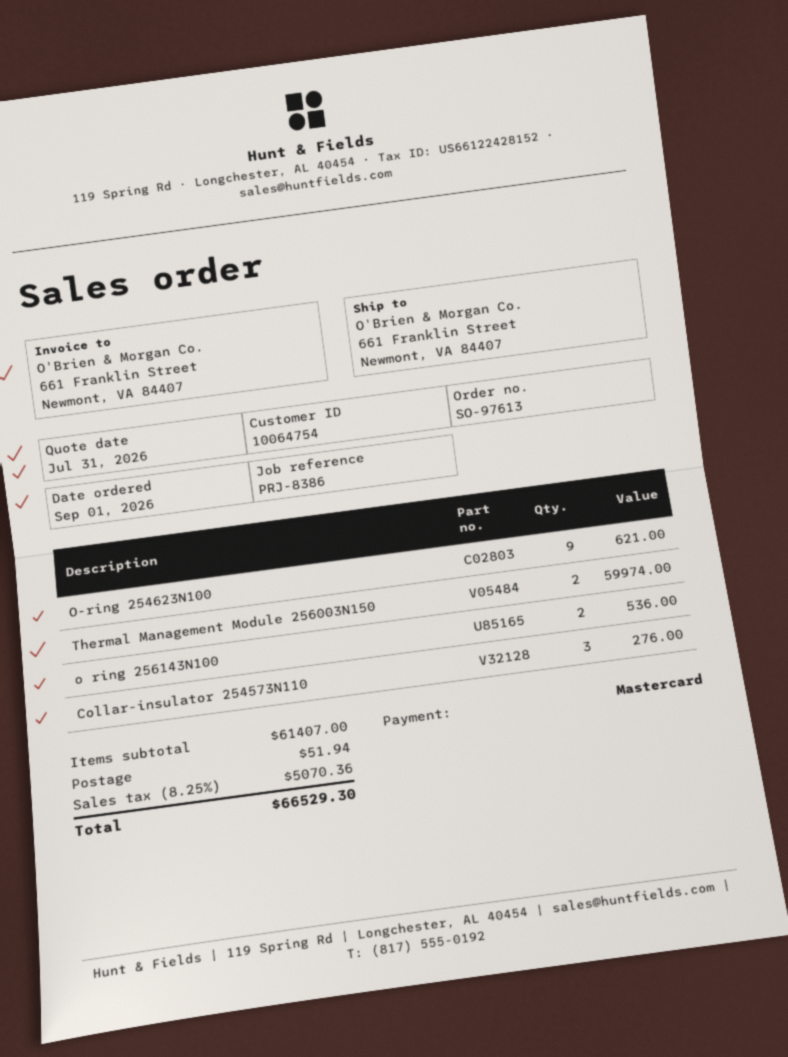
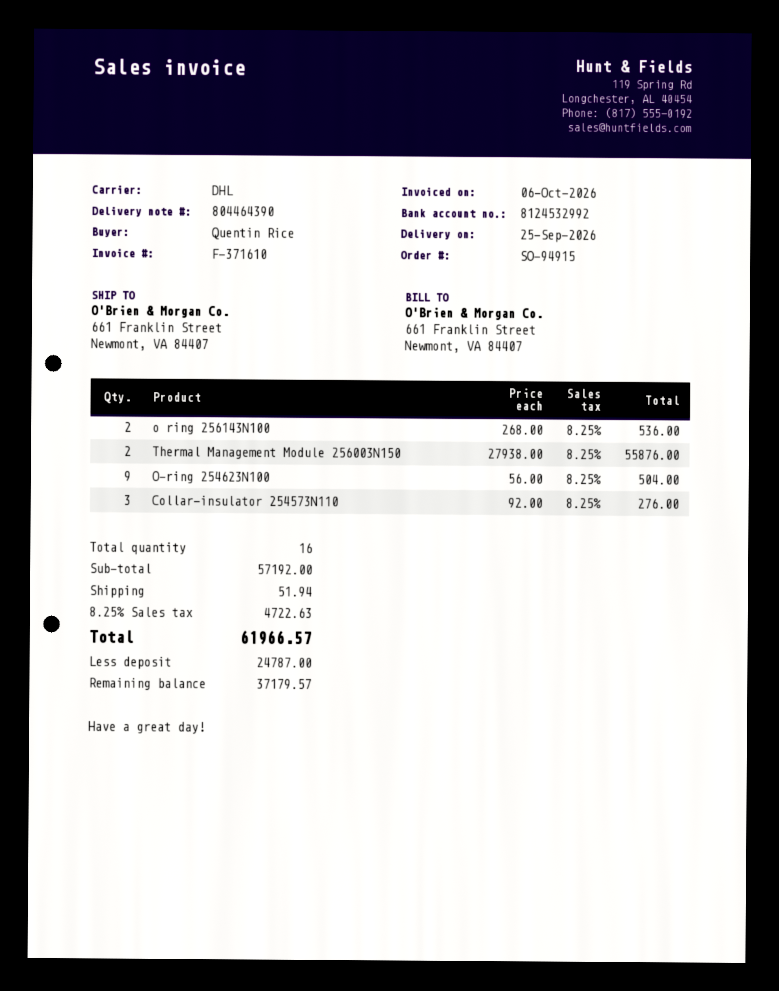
order number: SO-97613 -> SO-94915
O-ring 254623N100: 9 for 621.00 -> 9 for 504.00
Thermal Management Module 256003N150: 2 for 59974.00 -> 2 for 55876.00
subtotal: 61407.00 -> 57192.00
tax: 8.25% = 5070.36 -> 8.25% = 4722.63
total: 66529.30 -> 61966.57

